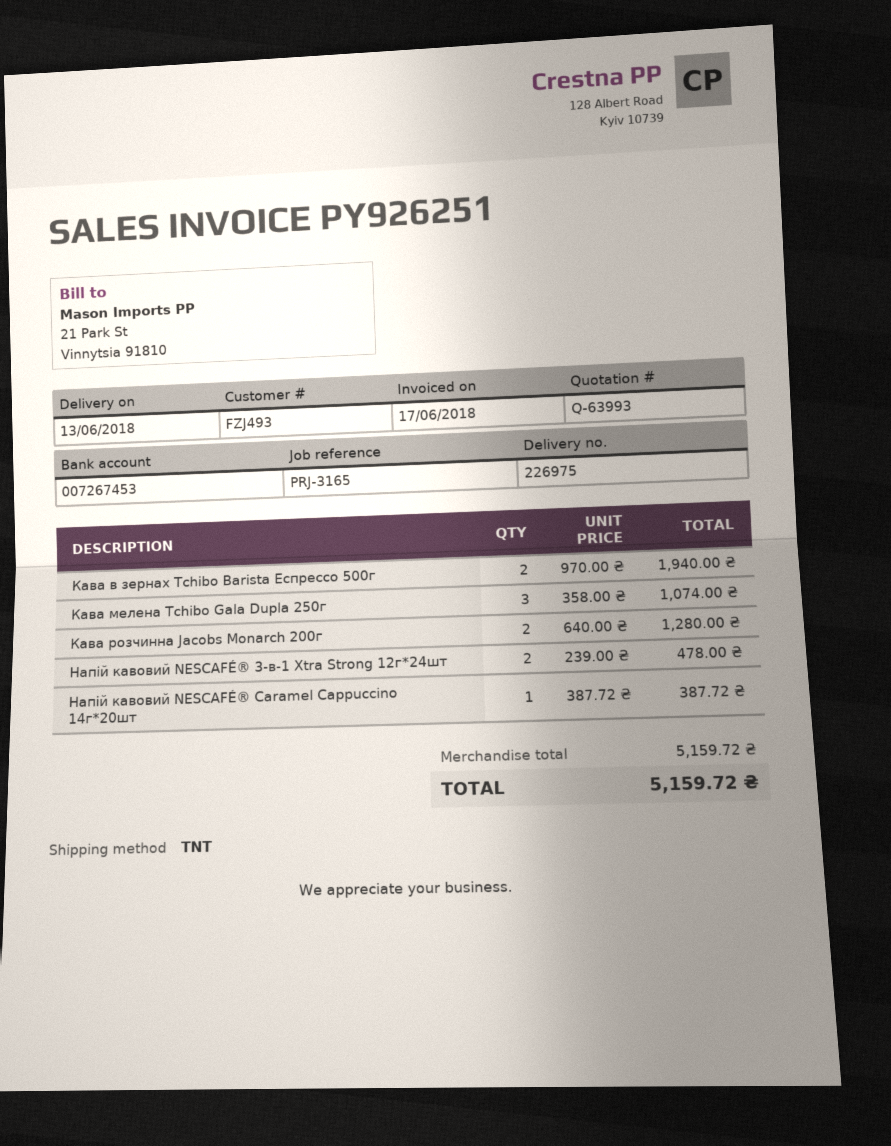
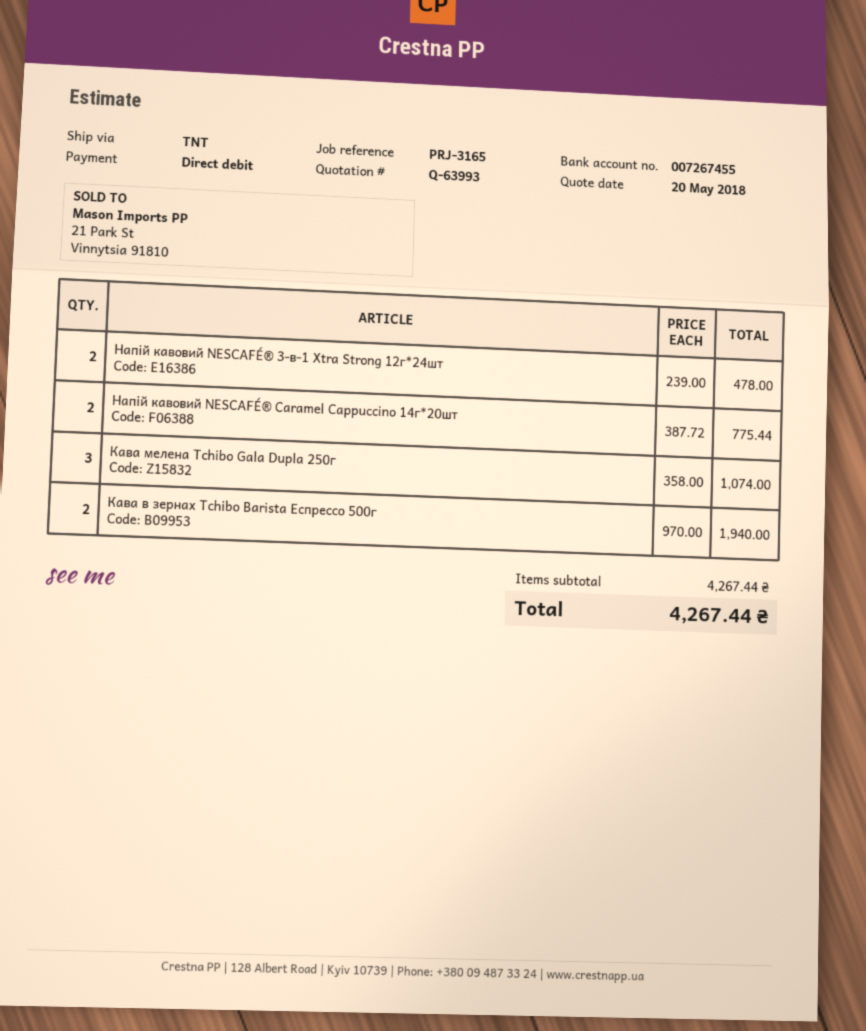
bank account: 007267453 -> 007267455
Кава розчинна Jacobs Monarch 200г: 2 x 640.00 = 1280.00 -> none
Напій кавовий NESCAFÉ® Caramel Cappuccino 14г*20шт: 1 x 387.72 = 387.72 -> 2 x 387.72 = 775.44
subtotal: 5159.72 -> 4267.44
total: 5159.72 -> 4267.44

